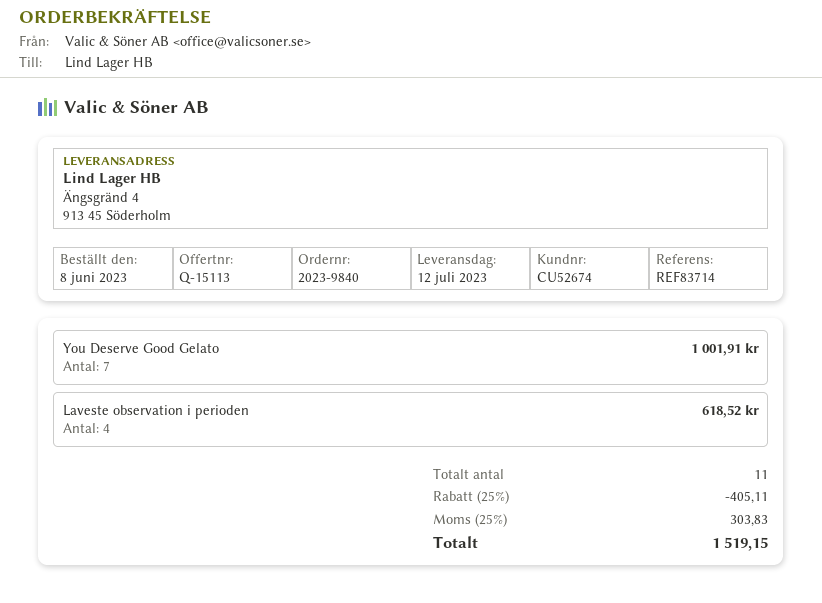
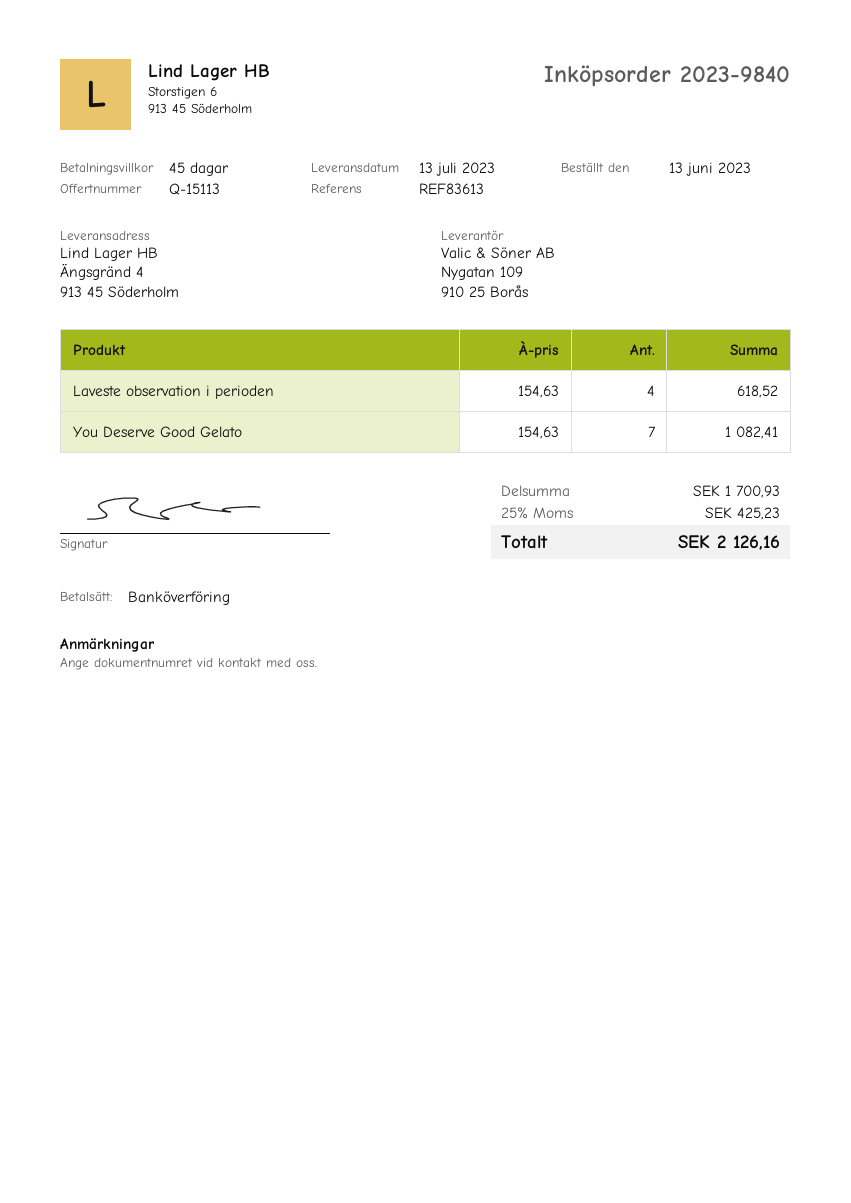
order date: 2023-06-08 -> 2023-06-13
delivery date: 2023-07-12 -> 2023-07-13
reference: REF83714 -> REF83613
You Deserve Good Gelato: 7 for 1001.91 -> 7 for 1082.41
discount: 25% = 405.11 -> none
tax: 25% = 303.83 -> 25% = 425.23
total: 1519.15 -> 2126.16

